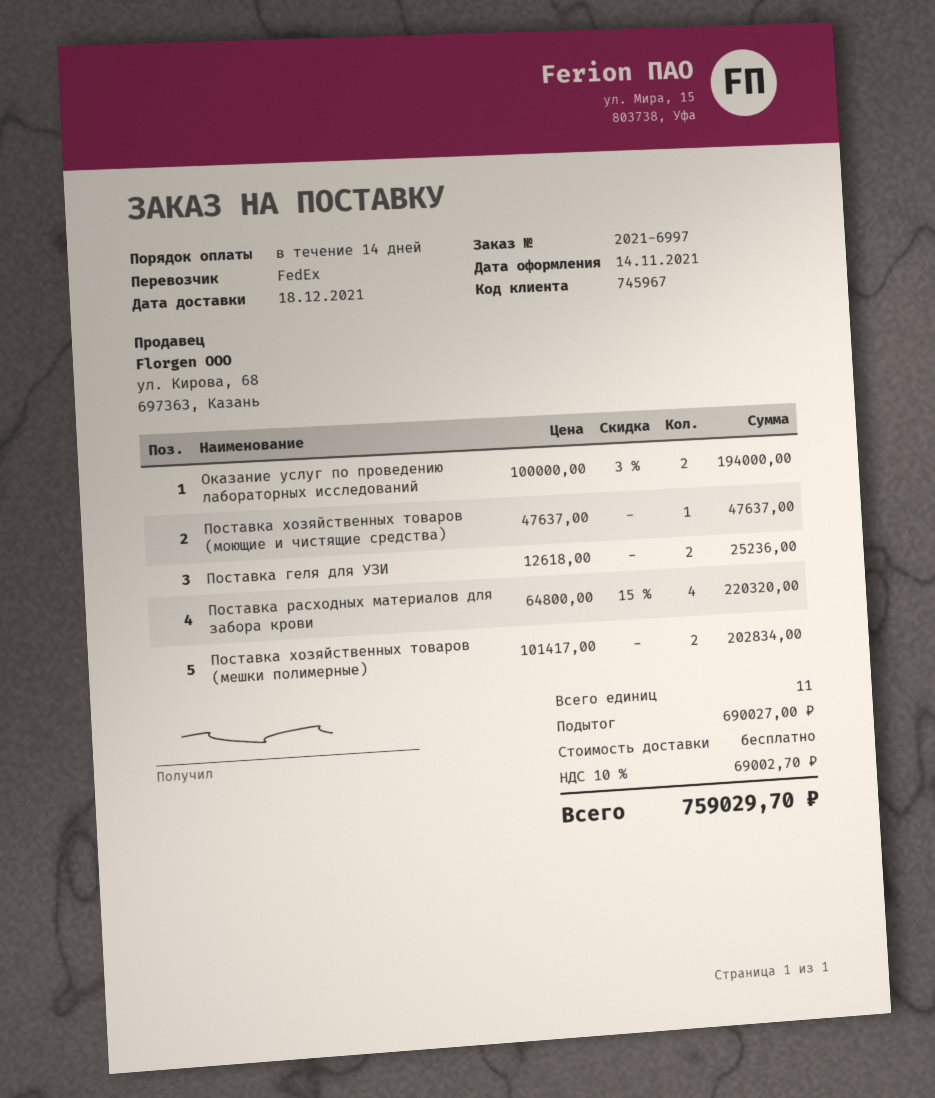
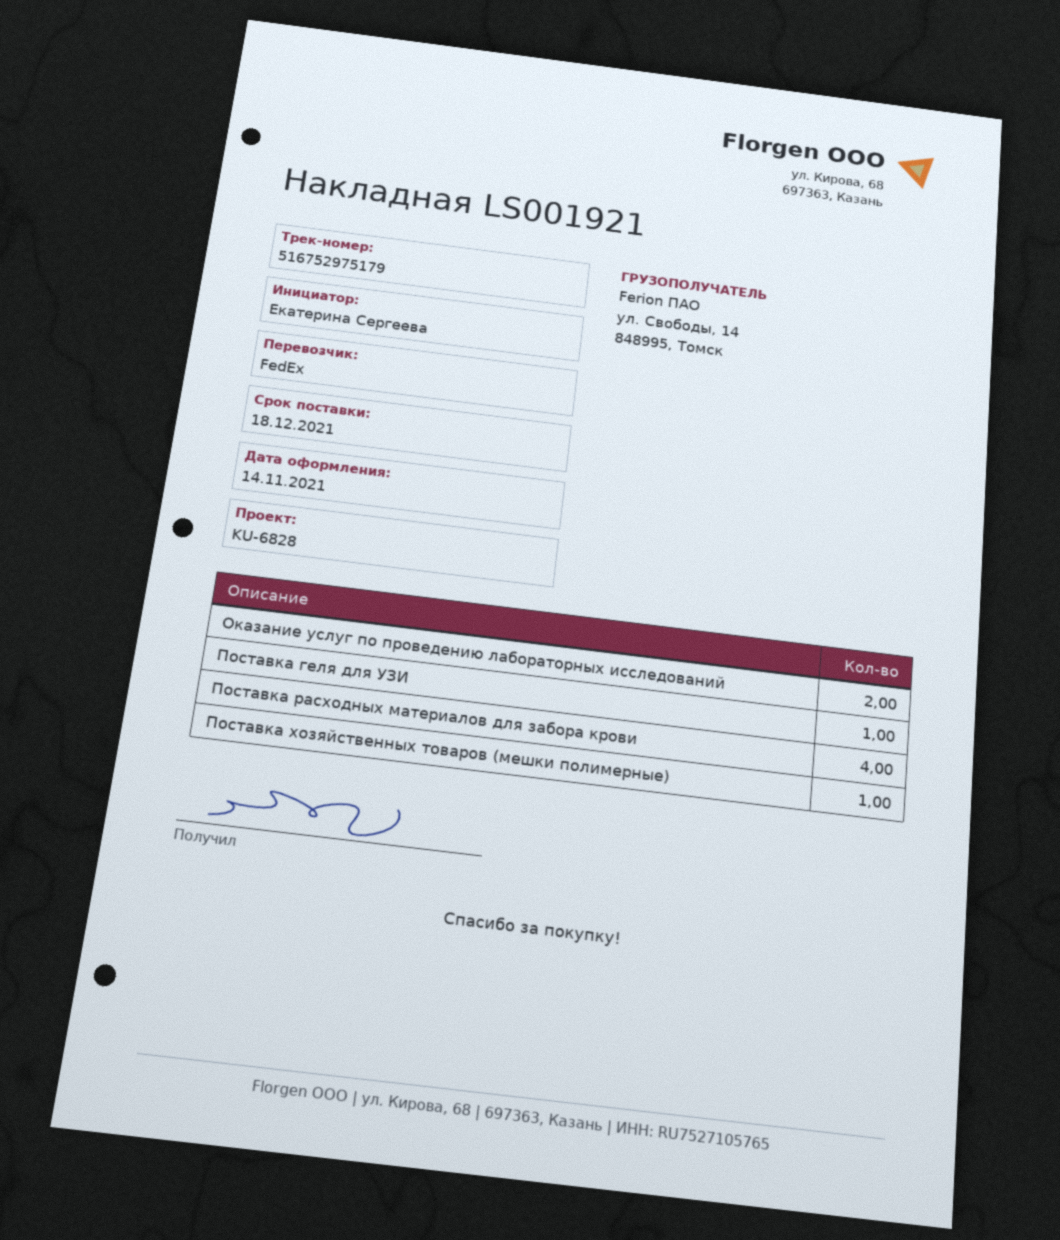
Поставка хозяйственных товаров (моющие и чистящие средства): 1 -> none
Поставка геля для УЗИ: 2 -> 1
Поставка хозяйственных товаров (мешки полимерные): 2 -> 1

